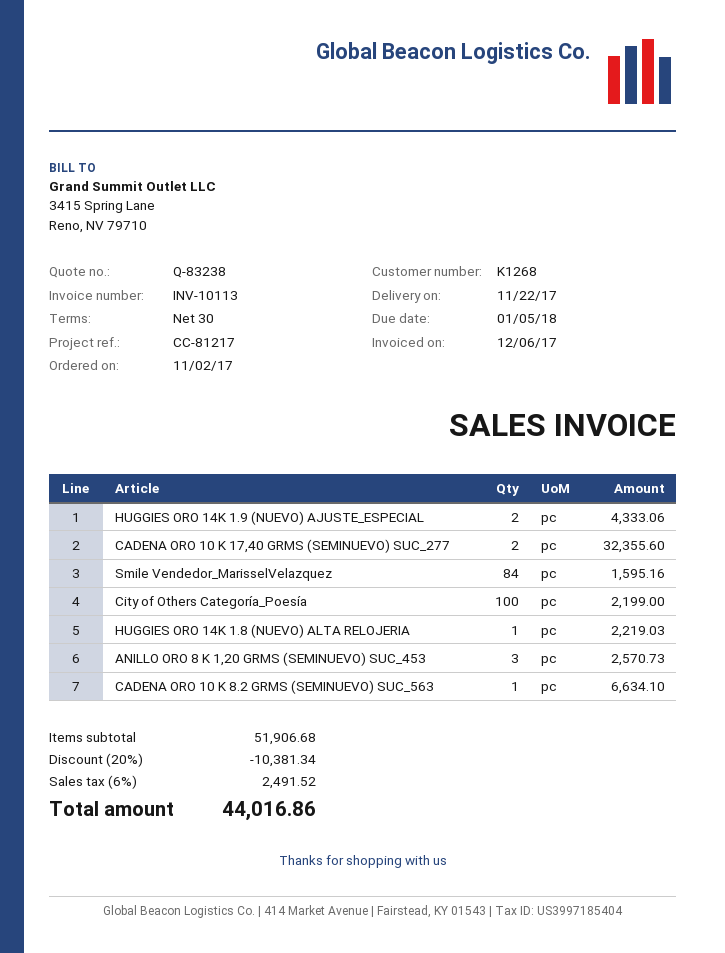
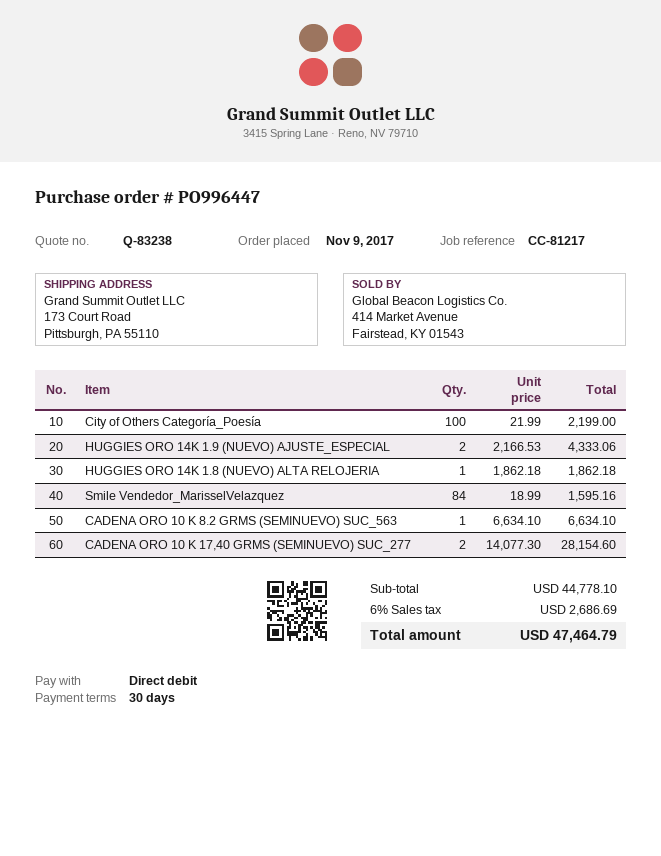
order date: 2017-11-02 -> 2017-11-09
CADENA ORO 10 K 17,40 GRMS (SEMINUEVO) SUC_277: 2 for 32355.60 -> 2 for 28154.60
HUGGIES ORO 14K 1.8 (NUEVO) ALTA RELOJERIA: 1 for 2219.03 -> 1 for 1862.18
ANILLO ORO 8 K 1,20 GRMS (SEMINUEVO) SUC_453: 3 for 2570.73 -> none
subtotal: 51906.68 -> 44778.10
discount: 20% = 10381.34 -> none
tax: 6% = 2491.52 -> 6% = 2686.69
total: 44016.86 -> 47464.79

